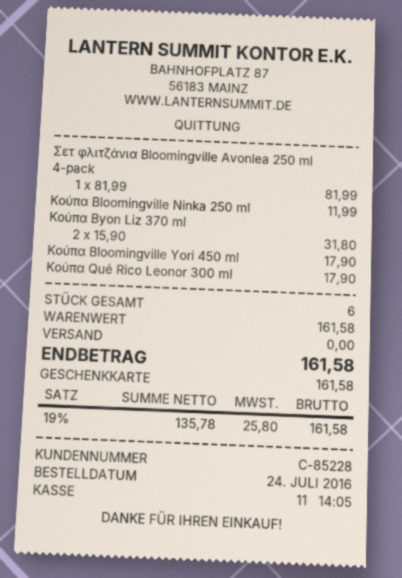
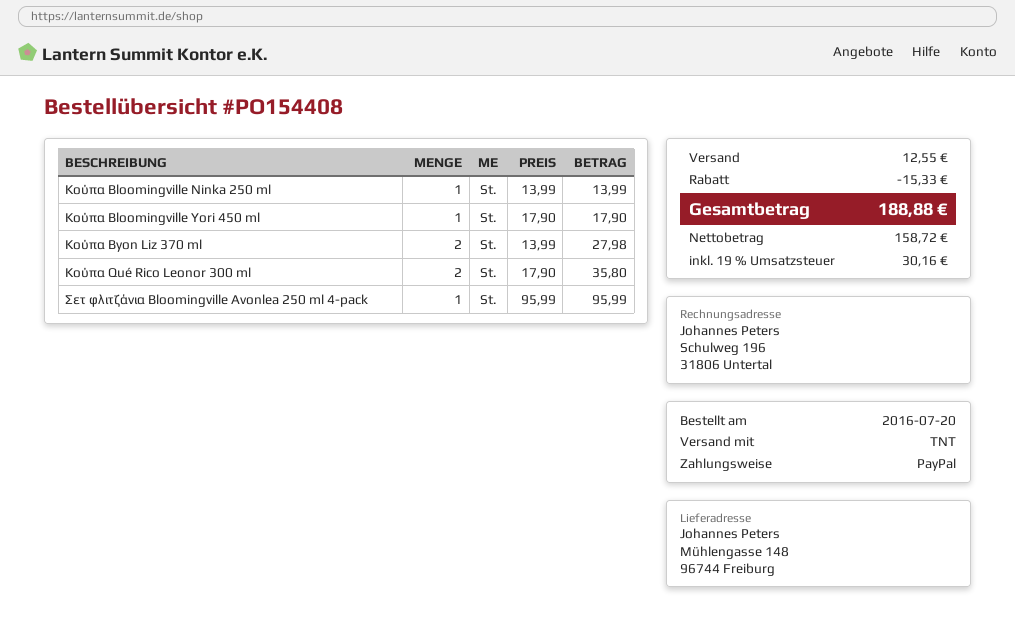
order date: 2016-07-24 -> 2016-07-20
payment method: gift card -> PayPal
Σετ φλιτζάνια Bloomingville Avonlea 250 ml 4-pack: 1 x 81.99 = 81.99 -> 1 x 95.99 = 95.99
Κούπα Bloomingville Ninka 250 ml: 1 x 11.99 = 11.99 -> 1 x 13.99 = 13.99
Κούπα Byon Liz 370 ml: 2 x 15.90 = 31.80 -> 2 x 13.99 = 27.98
Κούπα Qué Rico Leonor 300 ml: 1 x 17.90 = 17.90 -> 2 x 17.90 = 35.80
discount: none -> 15.33
shipping: 0.00 -> 12.55
net: 135.78 -> 158.72
tax: 19% = 25.80 -> 19% = 30.16
total: 161.58 -> 188.88

